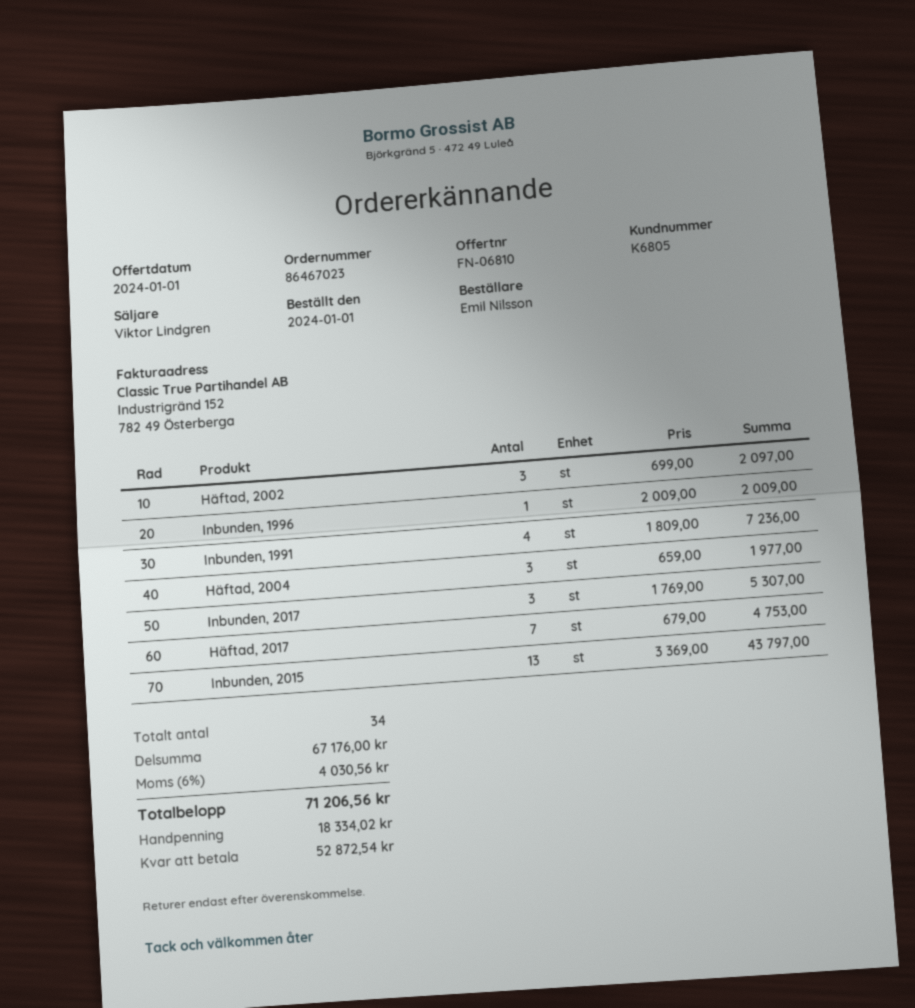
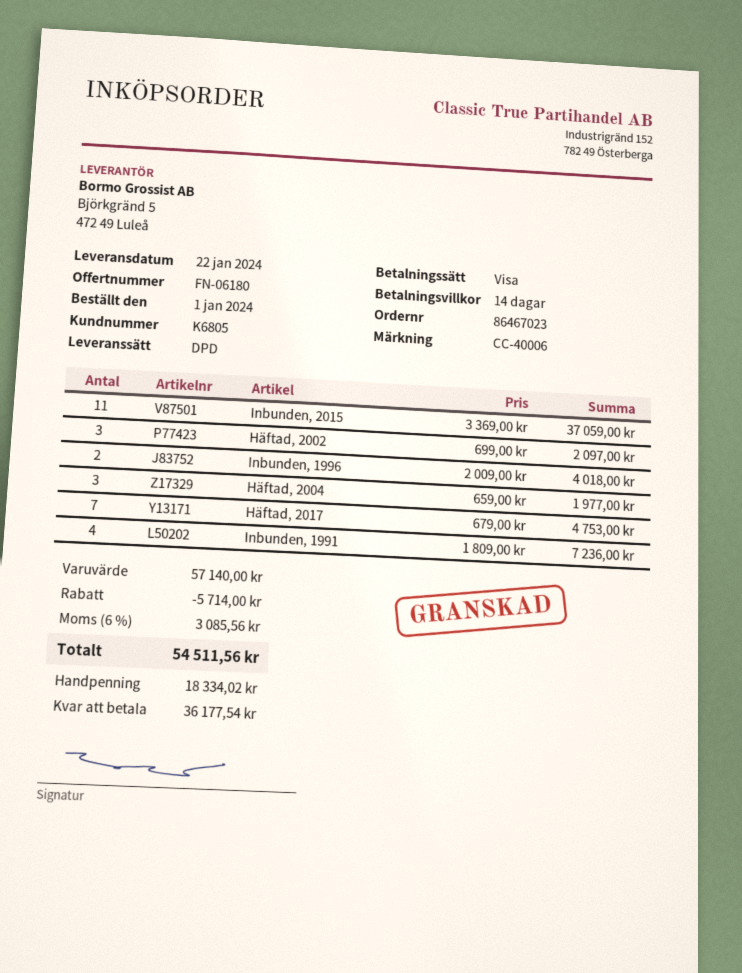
quote number: FN-06810 -> FN-06180
Inbunden, 1996: 1 x 2009.00 = 2009.00 -> 2 x 2009.00 = 4018.00
Inbunden, 2017: 3 x 1769.00 = 5307.00 -> none
Inbunden, 2015: 13 x 3369.00 = 43797.00 -> 11 x 3369.00 = 37059.00
subtotal: 67176.00 -> 57140.00
discount: none -> 5714.00
tax: 6% = 4030.56 -> 6% = 3085.56
total: 71206.56 -> 54511.56
balance: 52872.54 -> 36177.54

